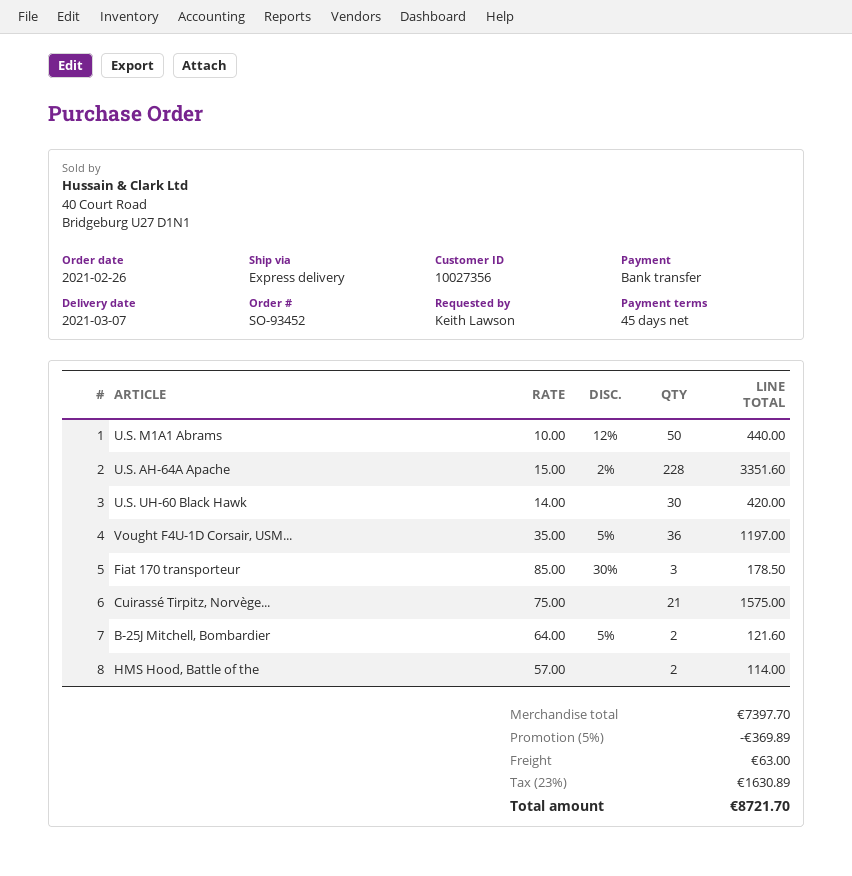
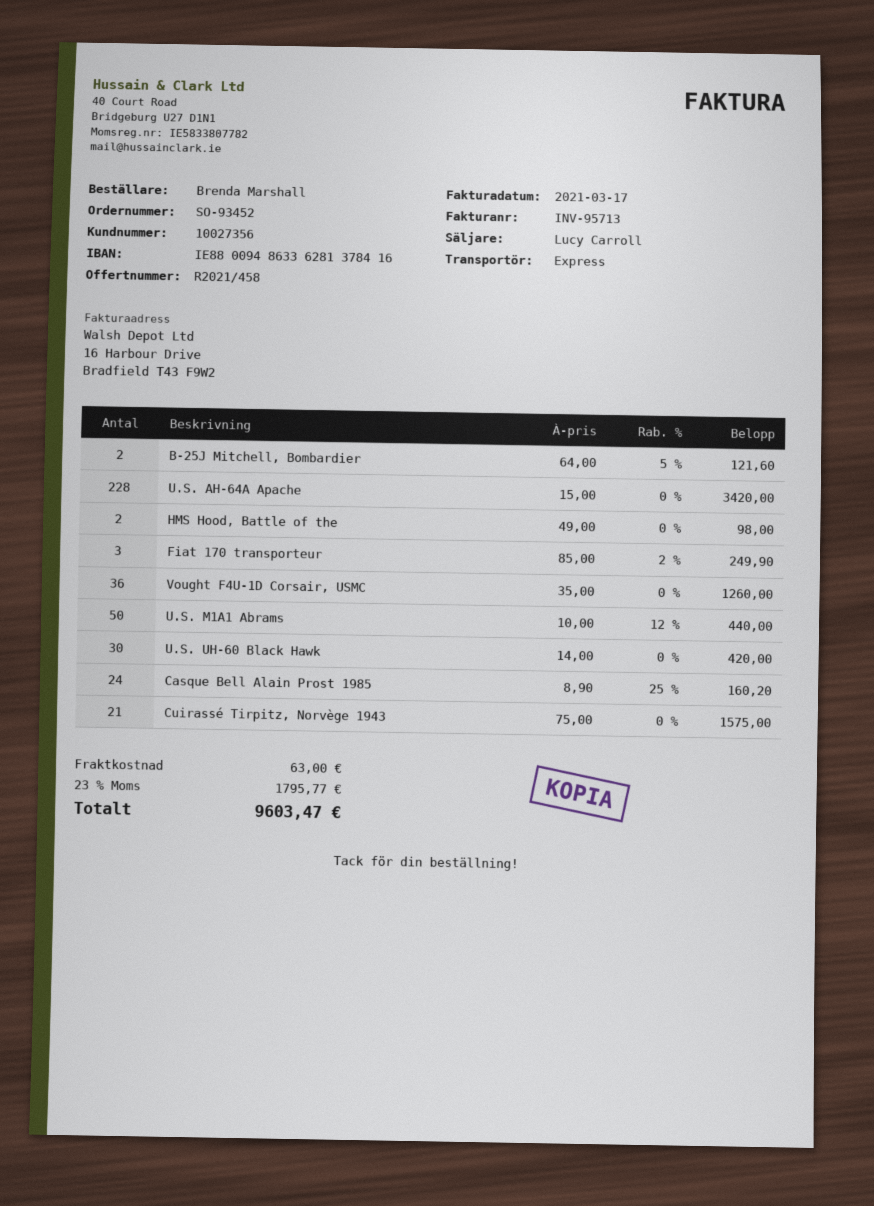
ordered by: Keith Lawson -> Brenda Marshall
U.S. AH-64A Apache: 228 x 15.00 - 2% = 3351.60 -> 228 x 15.00 = 3420.00
Vought F4U-1D Corsair, USM...: 36 x 35.00 - 5% = 1197.00 -> 36 x 35.00 = 1260.00
Fiat 170 transporteur: 3 x 85.00 - 30% = 178.50 -> 3 x 85.00 - 2% = 249.90
HMS Hood, Battle of the: 2 x 57.00 = 114.00 -> 2 x 49.00 = 98.00
Casque Bell Alain Prost 1985: none -> 24 x 8.90 - 25% = 160.20
discount: 5% = 369.89 -> none
tax: 23% = 1630.89 -> 23% = 1795.77
total: 8721.70 -> 9603.47

